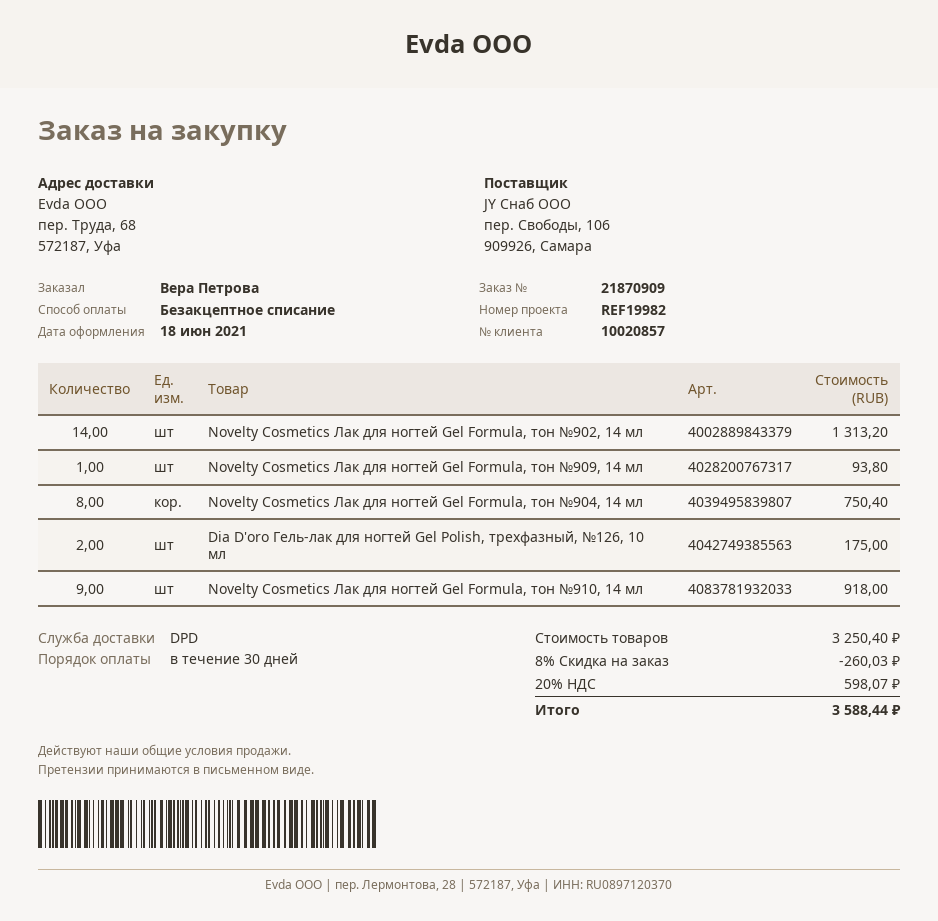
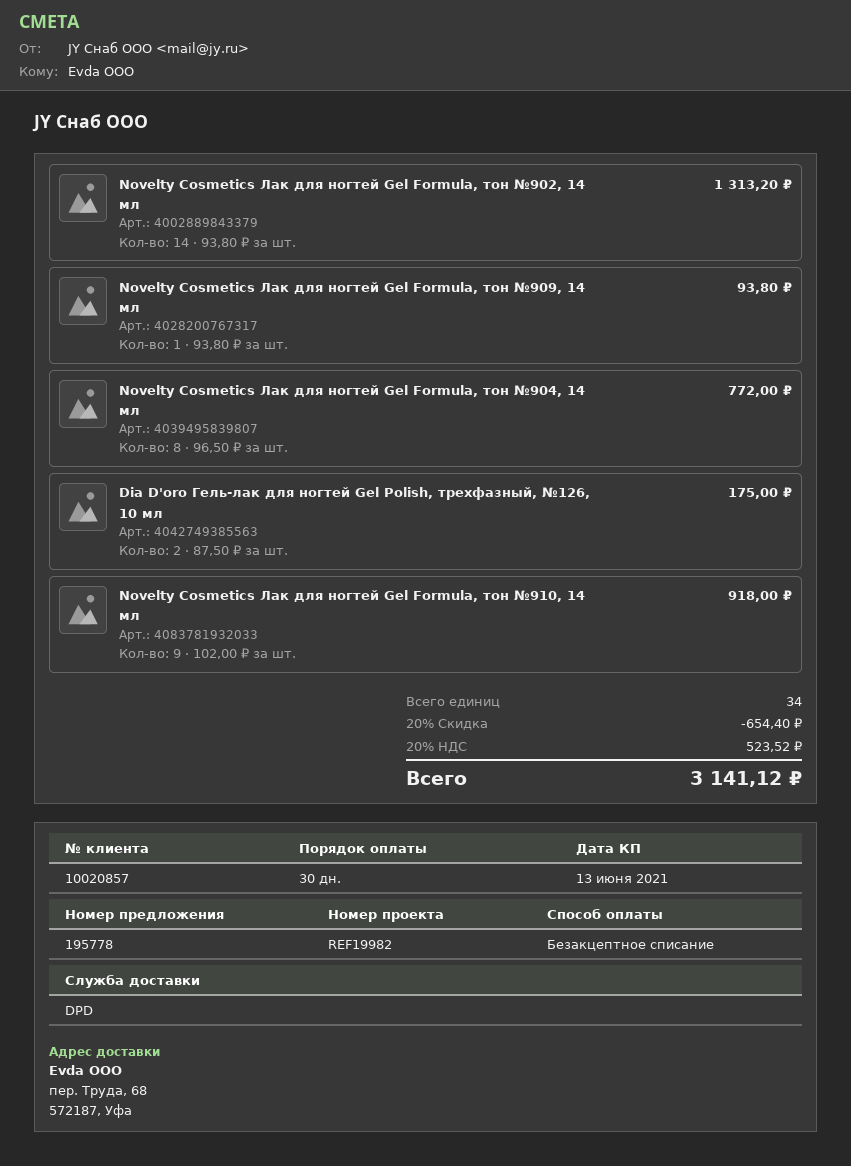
Novelty Cosmetics Лак для ногтей Gel Formula, тон №904, 14 мл: 8 for 750.40 -> 8 for 772.00
discount: 8% = 260.03 -> 20% = 654.40
tax: 20% = 598.07 -> 20% = 523.52
total: 3588.44 -> 3141.12

